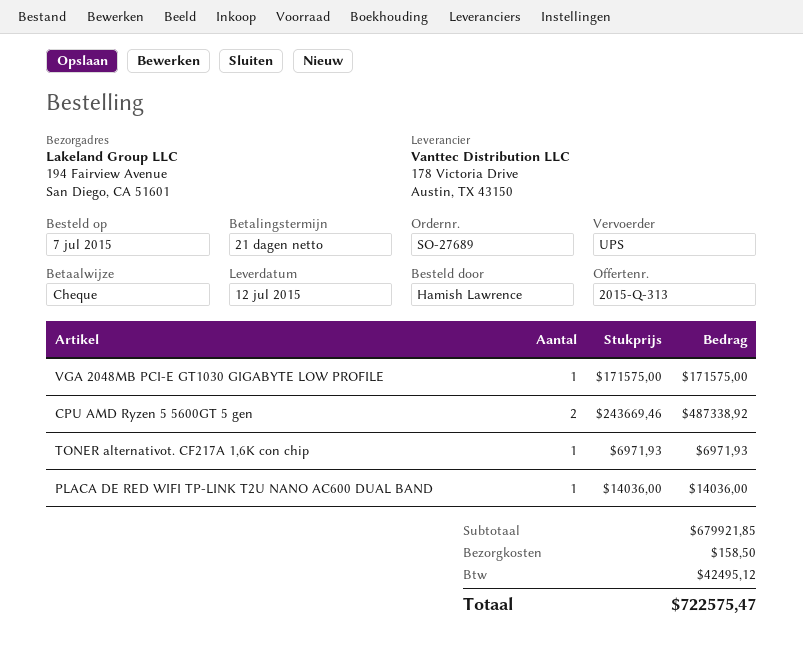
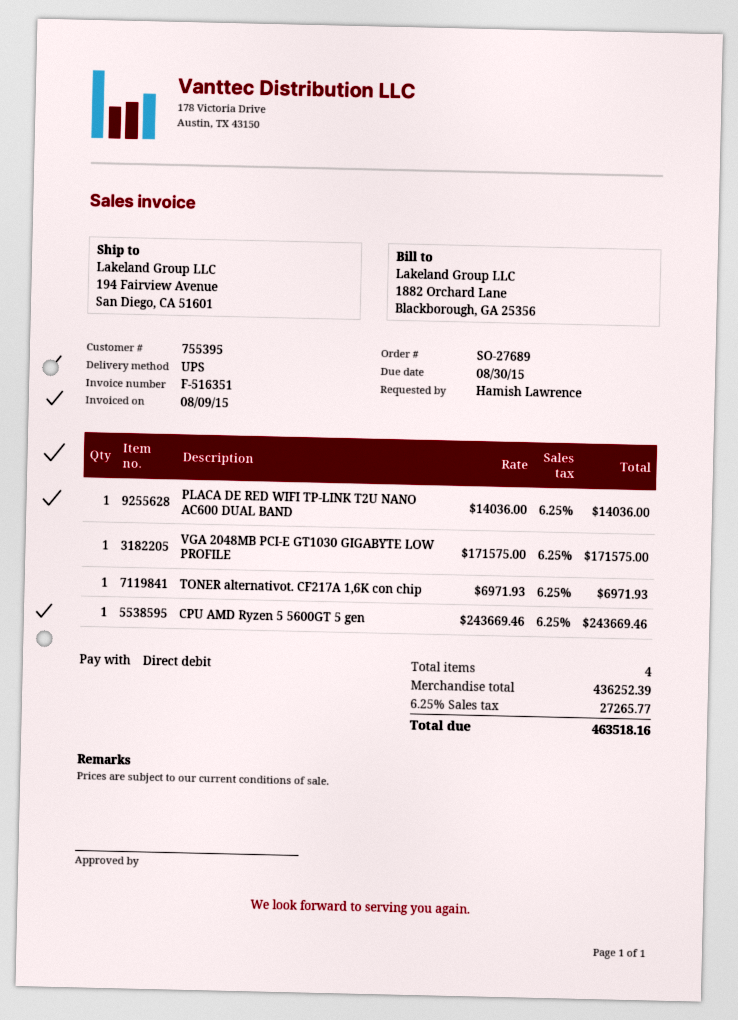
payment method: cheque -> direct debit
CPU AMD Ryzen 5 5600GT 5 gen: 2 x 243669.46 = 487338.92 -> 1 x 243669.46 = 243669.46
subtotal: 679921.85 -> 436252.39
shipping: 158.50 -> none
tax: 42495.12 -> 27265.77
total: 722575.47 -> 463518.16

